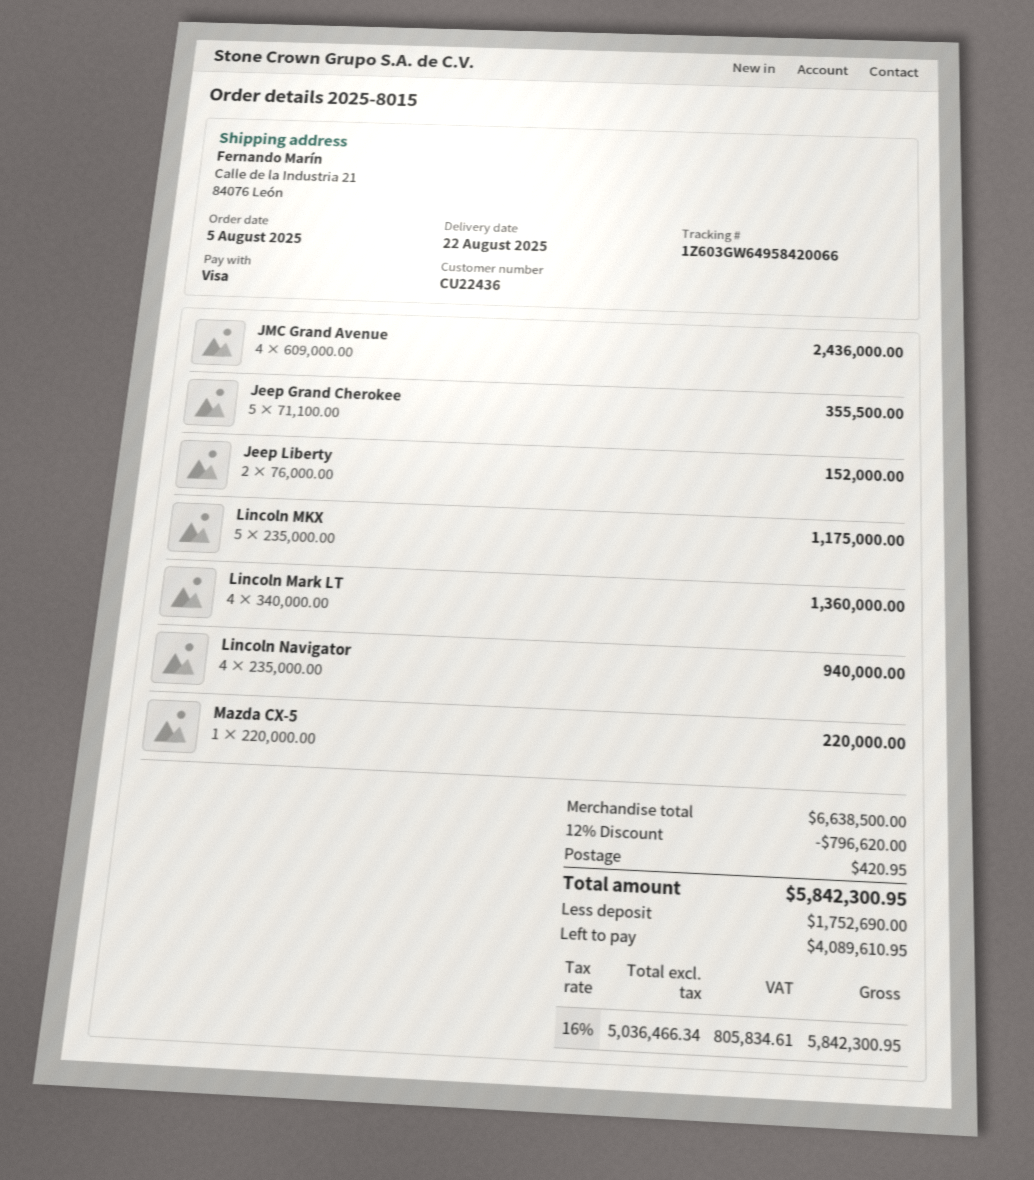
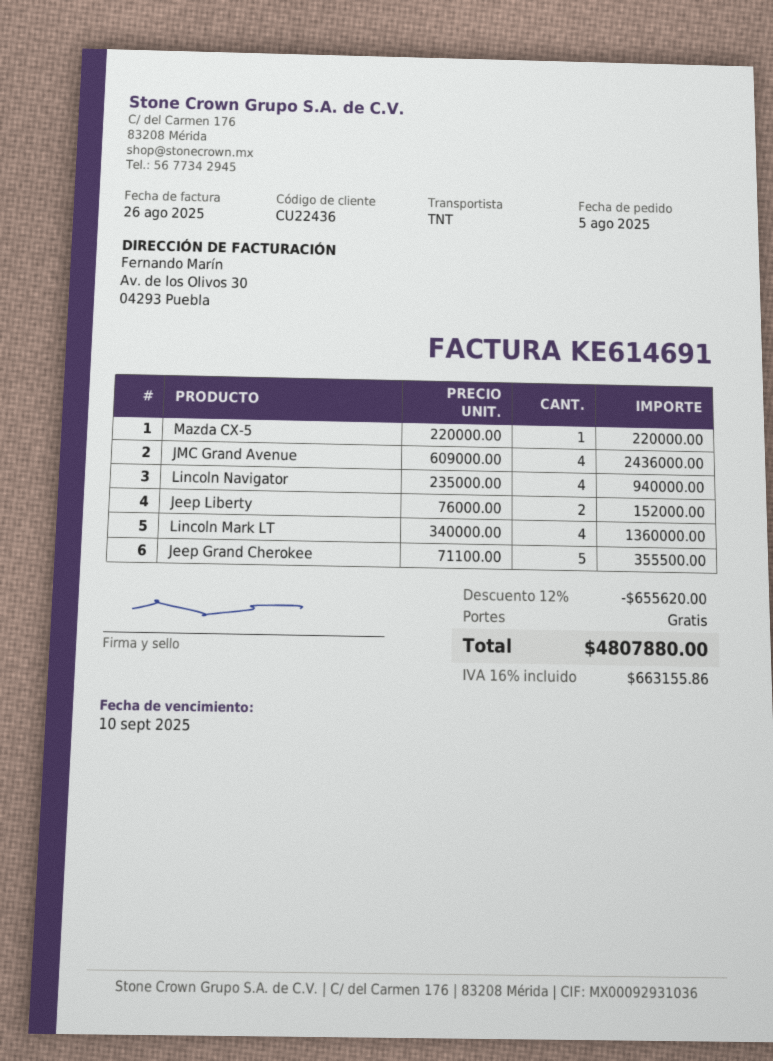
Lincoln MKX: 5 x 235000.00 = 1175000.00 -> none
discount: 12% = 796620.00 -> 12% = 655620.00
shipping: 420.95 -> 0.00
tax: 16% = 805834.61 -> 16% = 663155.86
total: 5842300.95 -> 4807880.00

